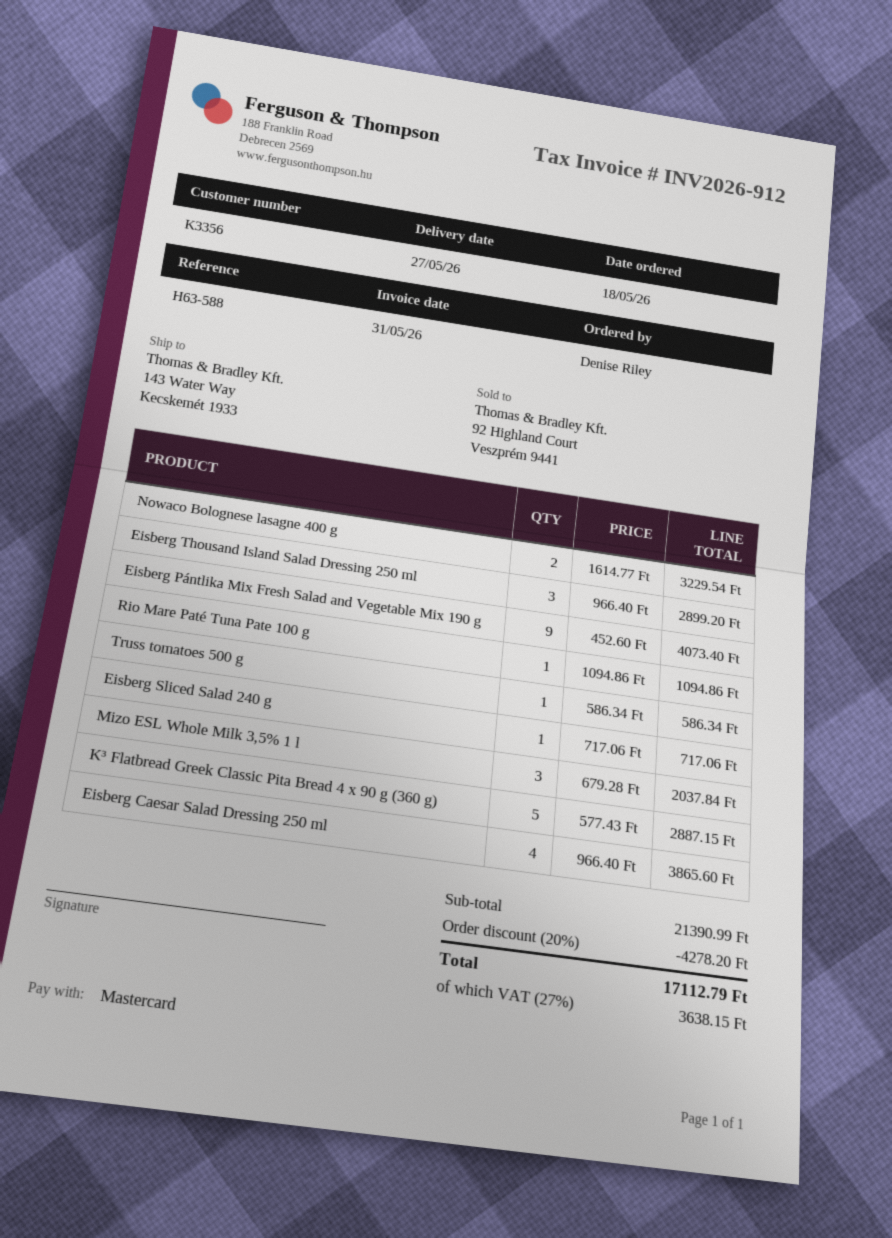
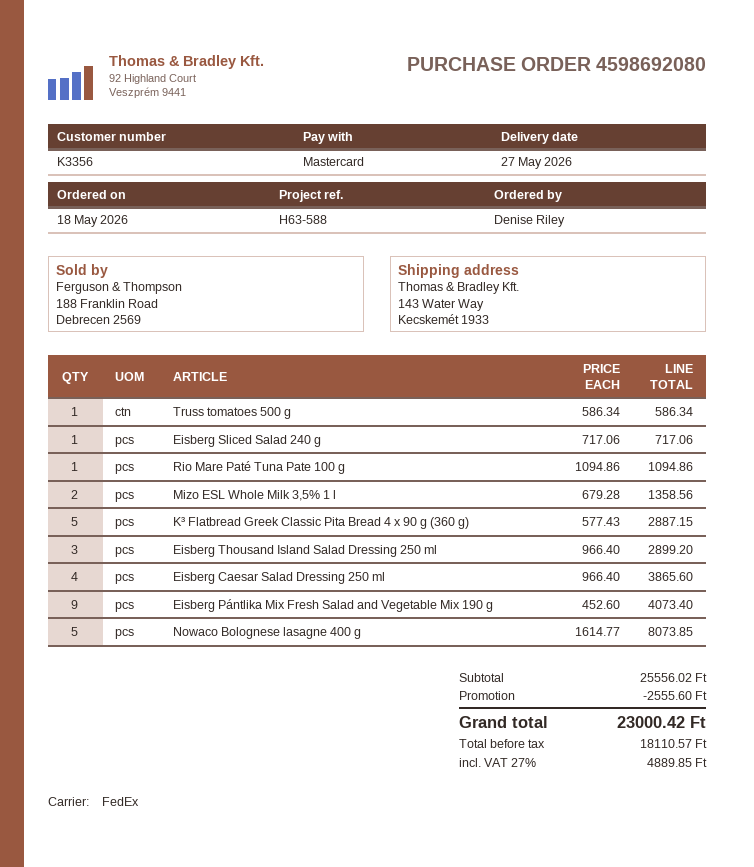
Nowaco Bolognese lasagne 400 g: 2 x 1614.77 = 3229.54 -> 5 x 1614.77 = 8073.85
Mizo ESL Whole Milk 3,5% 1 l: 3 x 679.28 = 2037.84 -> 2 x 679.28 = 1358.56
subtotal: 21390.99 -> 25556.02
discount: 4278.20 -> 2555.60
tax: 27% = 3638.15 -> 27% = 4889.85
total: 17112.79 -> 23000.42

